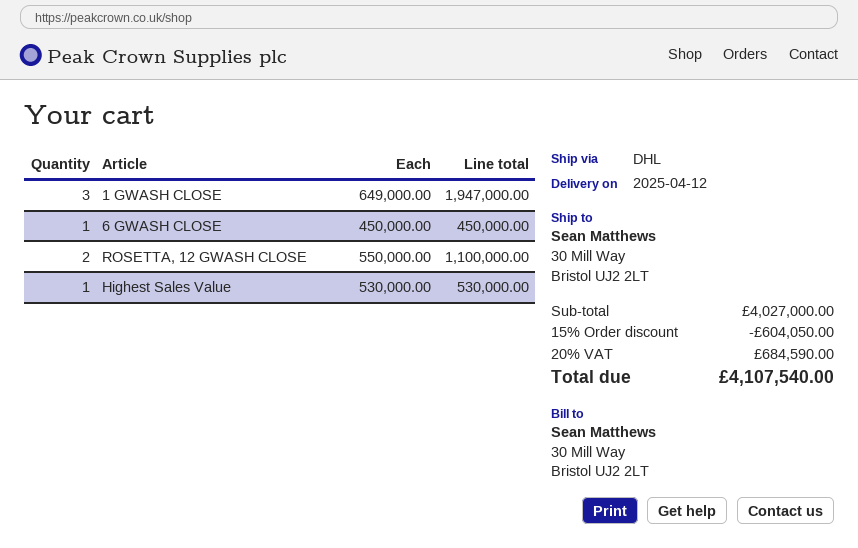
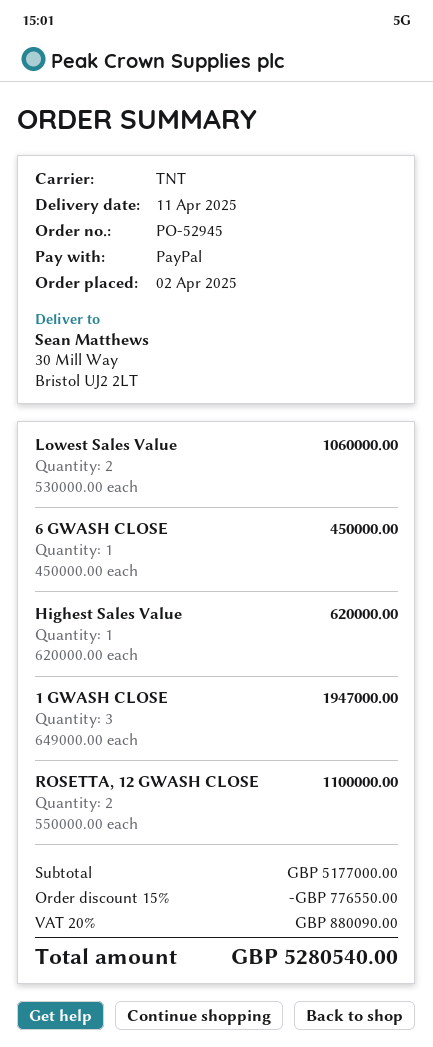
delivery date: 2025-04-12 -> 2025-04-11
shipping method: DHL -> TNT
Highest Sales Value: 1 x 530000.00 = 530000.00 -> 1 x 620000.00 = 620000.00
Lowest Sales Value: none -> 2 x 530000.00 = 1060000.00
subtotal: 4027000.00 -> 5177000.00
discount: 15% = 604050.00 -> 15% = 776550.00
tax: 20% = 684590.00 -> 20% = 880090.00
total: 4107540.00 -> 5280540.00

